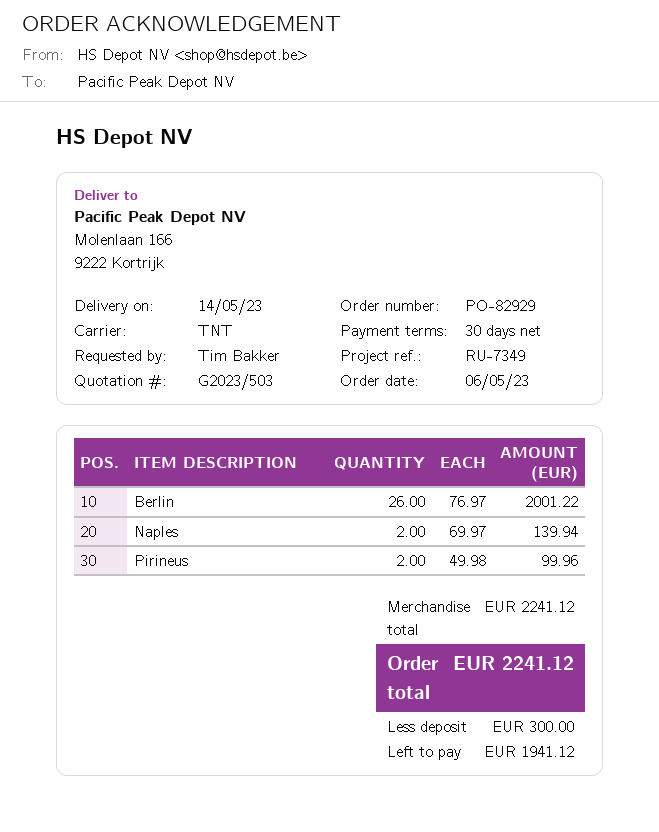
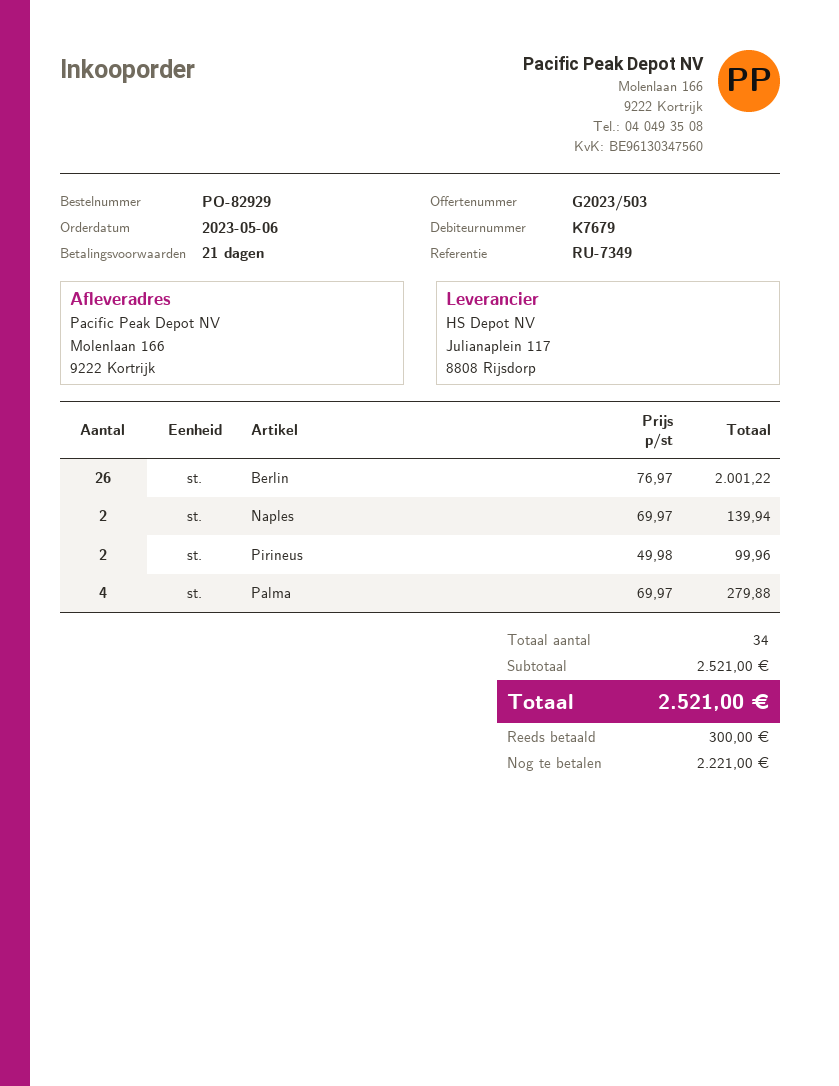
payment terms: 30 days -> 21 days
Palma: none -> 4 x 69.97 = 279.88
subtotal: 2241.12 -> 2521.00
total: 2241.12 -> 2521.00
balance: 1941.12 -> 2221.00

